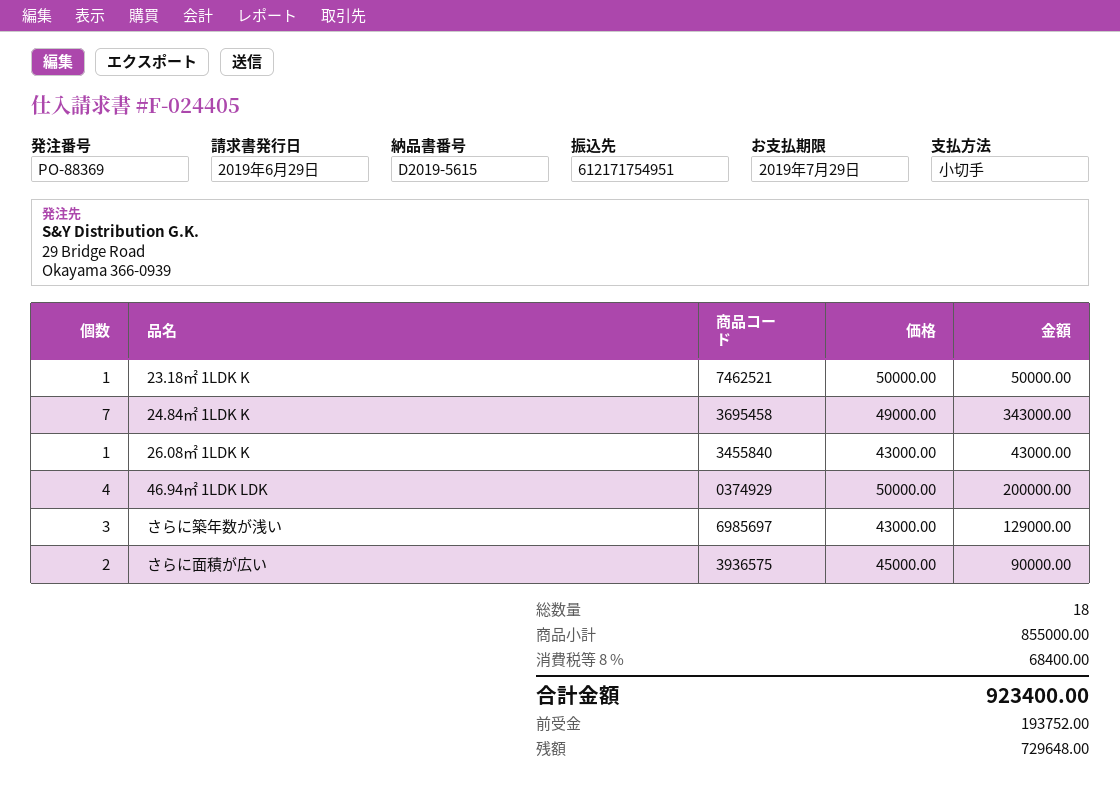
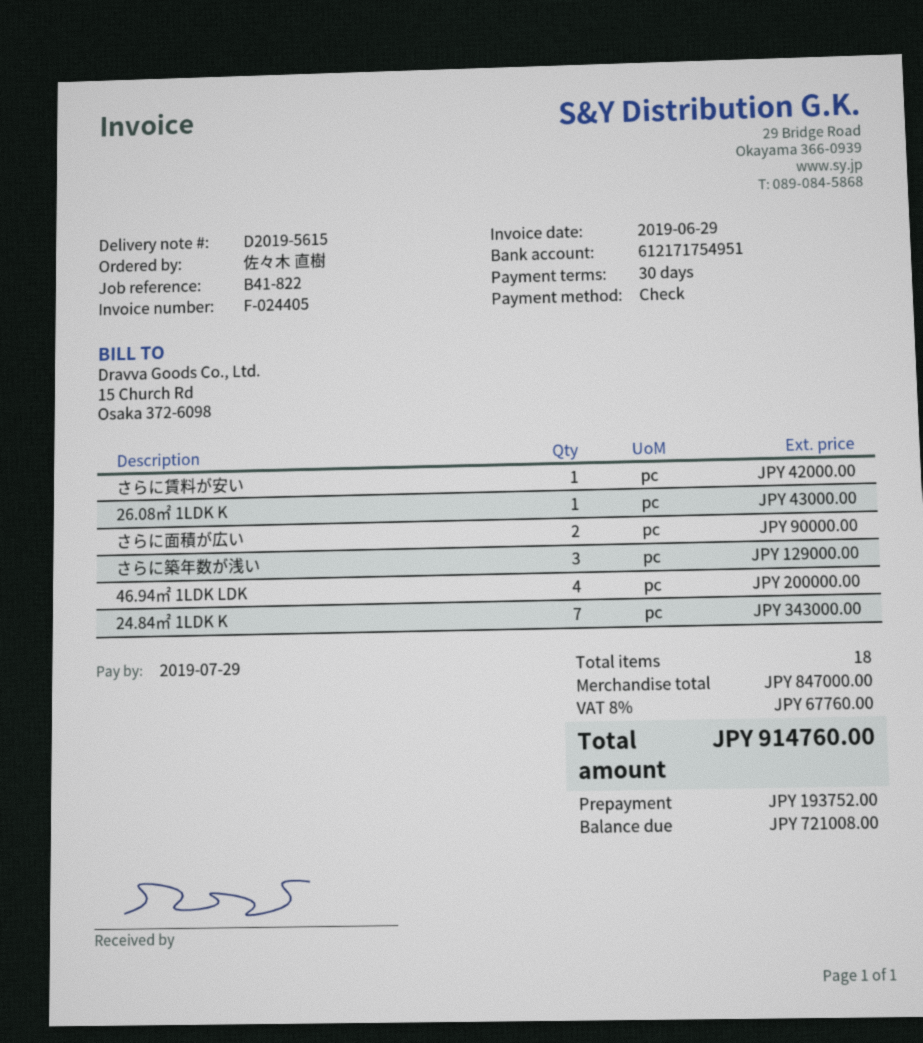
23.18㎡ 1LDK K: 1 for 50000.00 -> none
さらに賃料が安い: none -> 1 for 42000.00
subtotal: 855000.00 -> 847000.00
tax: 8% = 68400.00 -> 8% = 67760.00
total: 923400.00 -> 914760.00
balance: 729648.00 -> 721008.00

